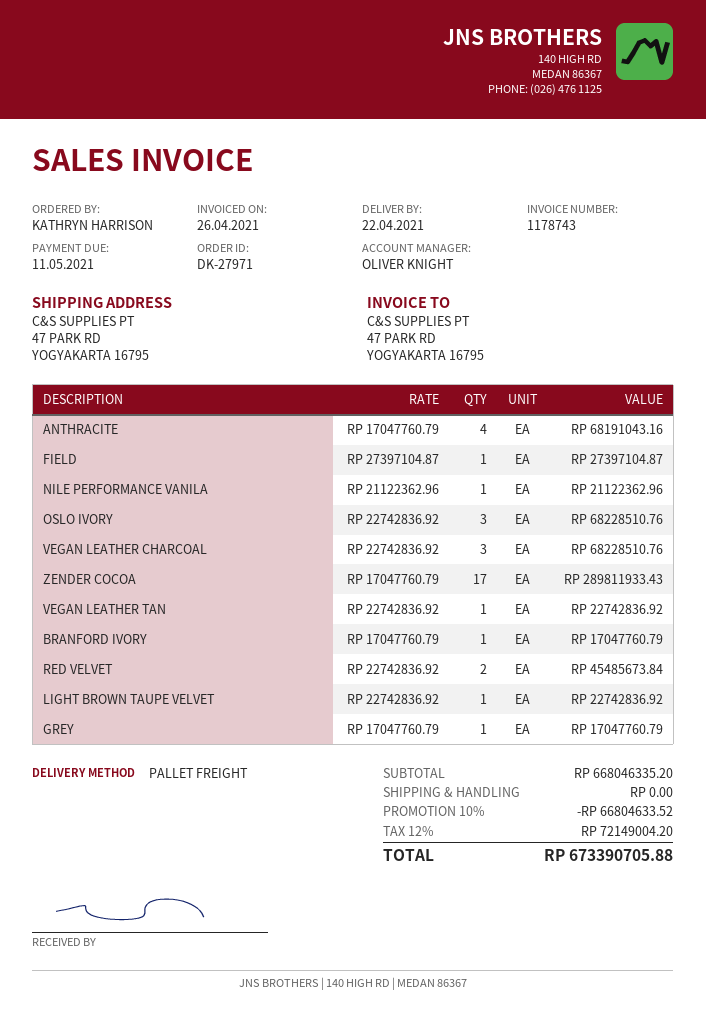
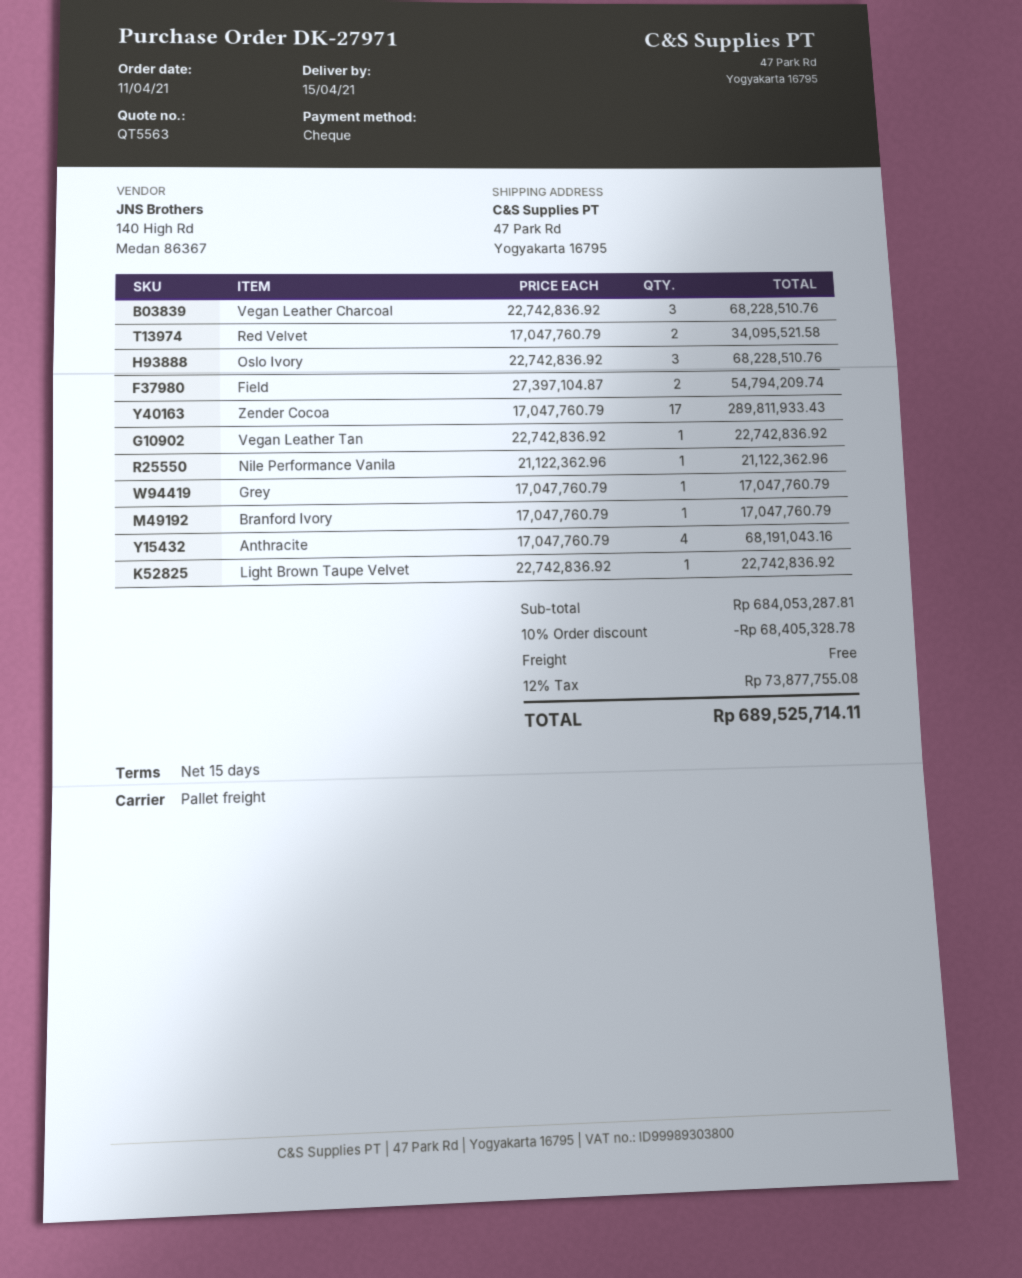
delivery date: 2021-04-22 -> 2021-04-15
FIELD: 1 x 27397104.87 = 27397104.87 -> 2 x 27397104.87 = 54794209.74
RED VELVET: 2 x 22742836.92 = 45485673.84 -> 2 x 17047760.79 = 34095521.58
subtotal: 668046335.20 -> 684053287.81
discount: 10% = 66804633.52 -> 10% = 68405328.78
tax: 12% = 72149004.20 -> 12% = 73877755.08
total: 673390705.88 -> 689525714.11

